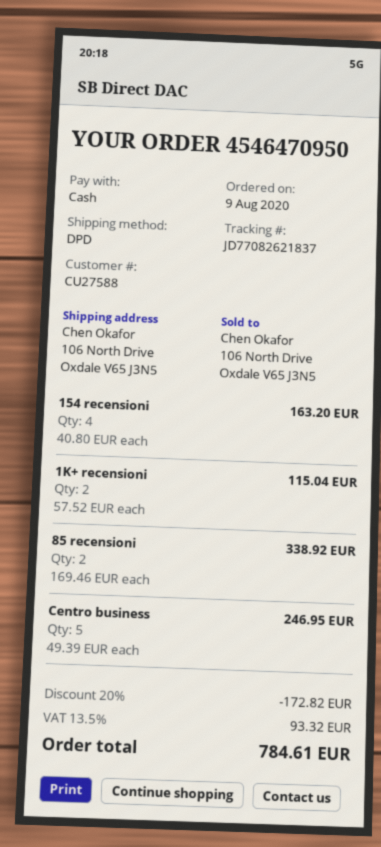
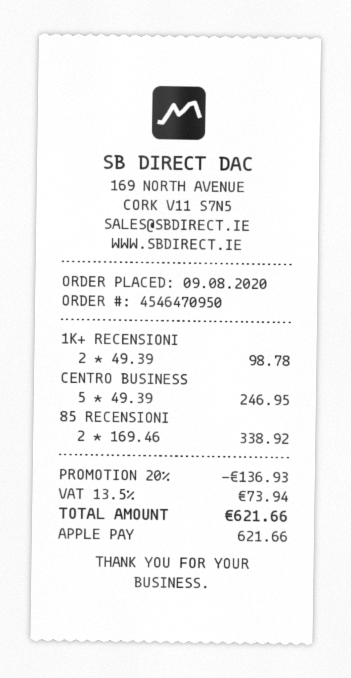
payment method: cash -> Apple Pay
154 recensioni: 4 x 40.80 = 163.20 -> none
1K+ recensioni: 2 x 57.52 = 115.04 -> 2 x 49.39 = 98.78
discount: 20% = 172.82 -> 20% = 136.93
tax: 13.5% = 93.32 -> 13.5% = 73.94
total: 784.61 -> 621.66

